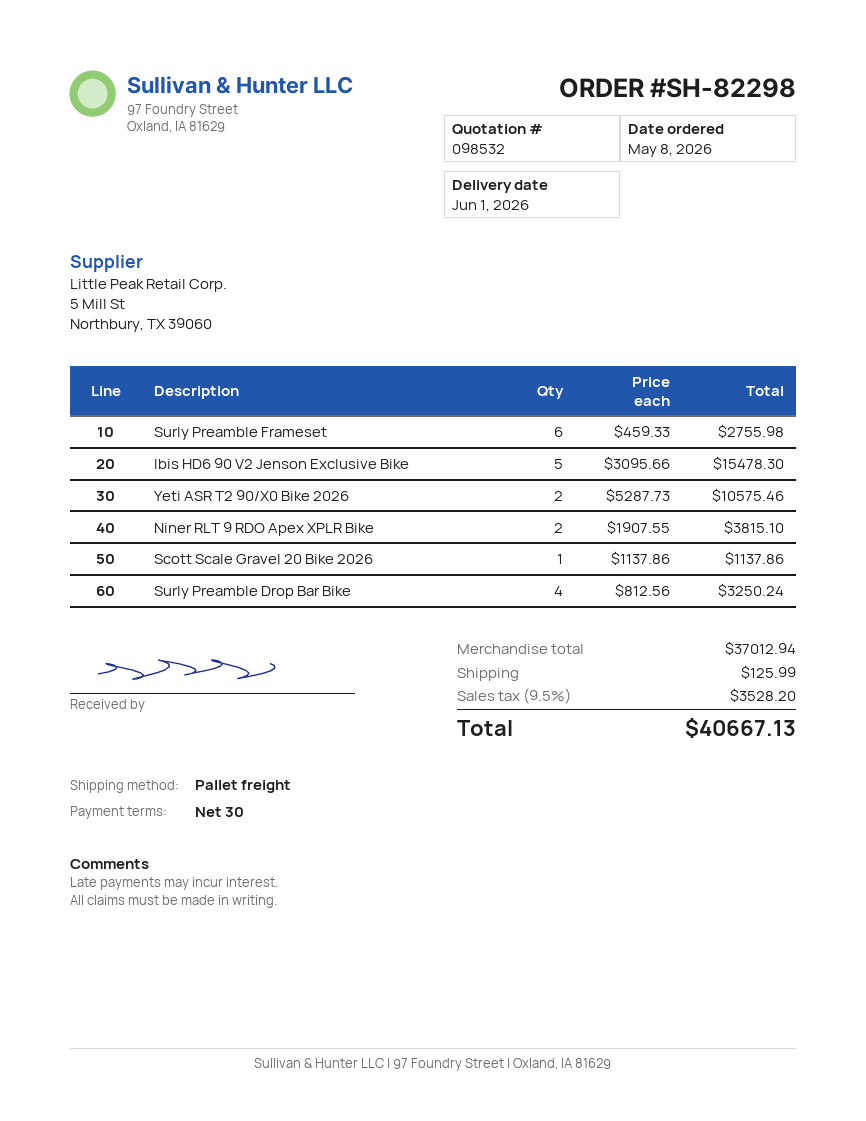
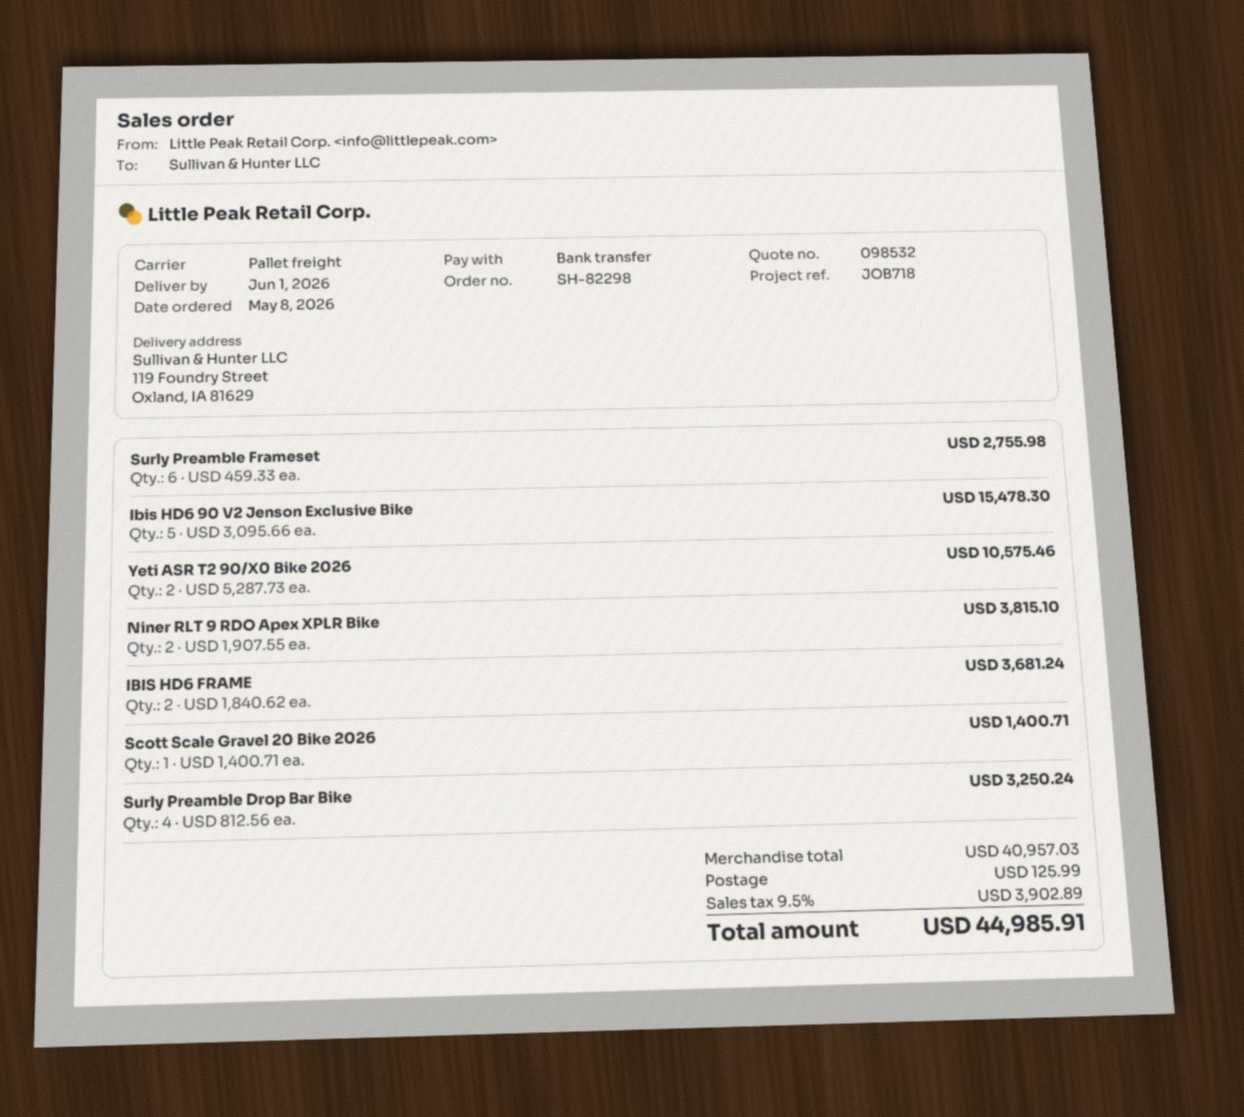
Scott Scale Gravel 20 Bike 2026: 1 x 1137.86 = 1137.86 -> 1 x 1400.71 = 1400.71
IBIS HD6 FRAME: none -> 2 x 1840.62 = 3681.24
subtotal: 37012.94 -> 40957.03
tax: 9.5% = 3528.20 -> 9.5% = 3902.89
total: 40667.13 -> 44985.91

